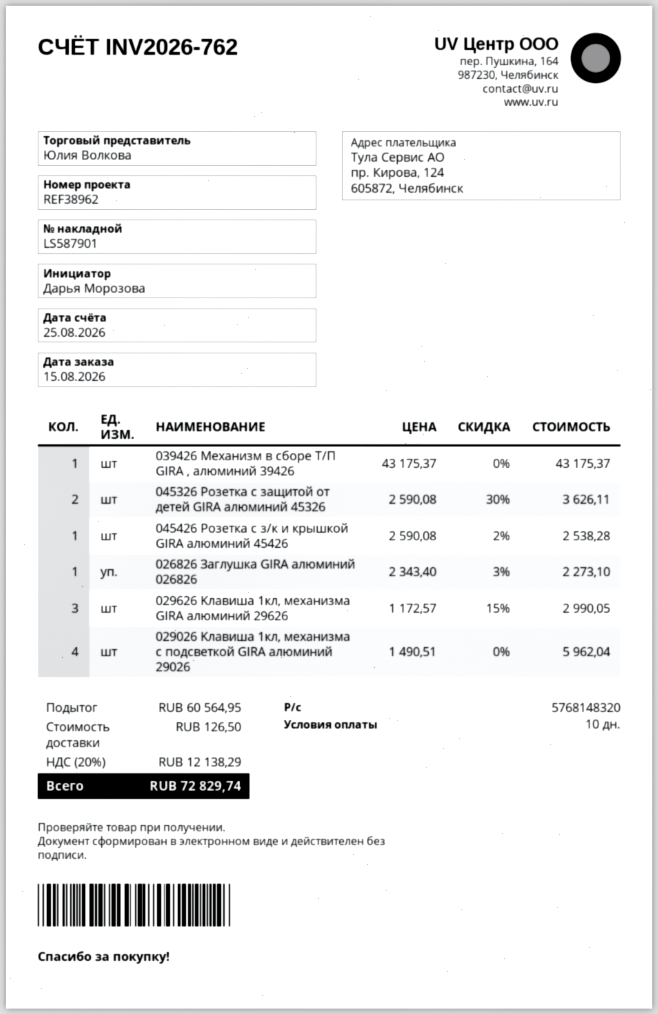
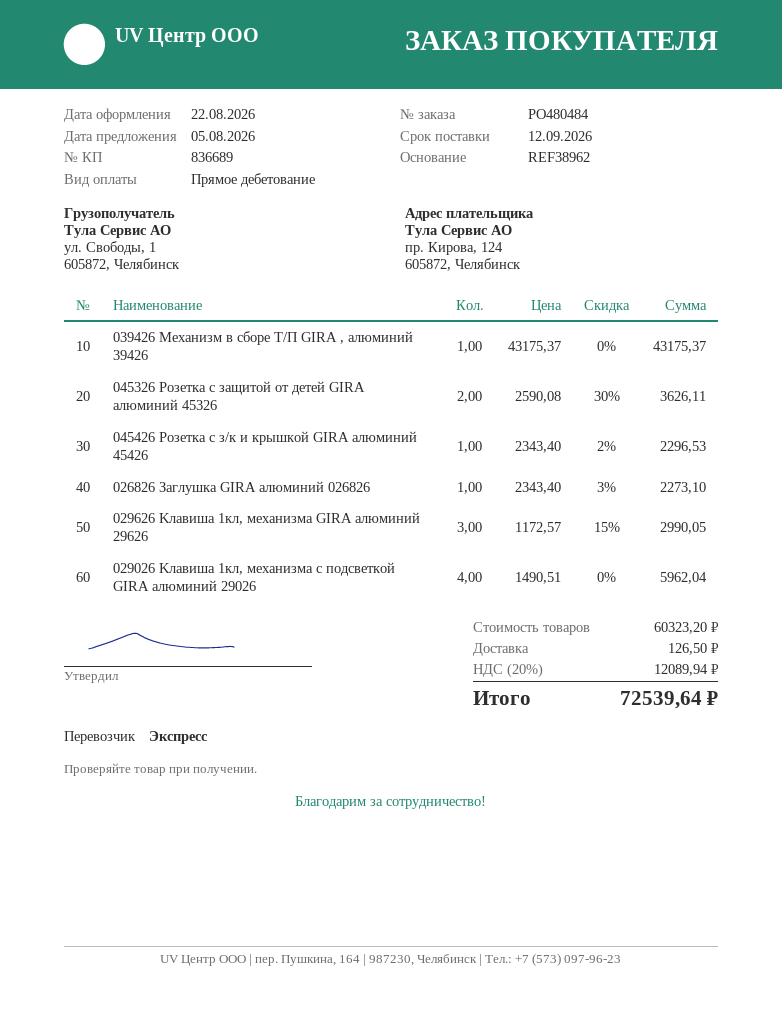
order date: 2026-08-15 -> 2026-08-22
045426 Розетка с з/к и крышкой GIRA алюминий 45426: 1 x 2590.08 - 2% = 2538.28 -> 1 x 2343.40 - 2% = 2296.53
subtotal: 60564.95 -> 60323.20
tax: 20% = 12138.29 -> 20% = 12089.94
total: 72829.74 -> 72539.64

